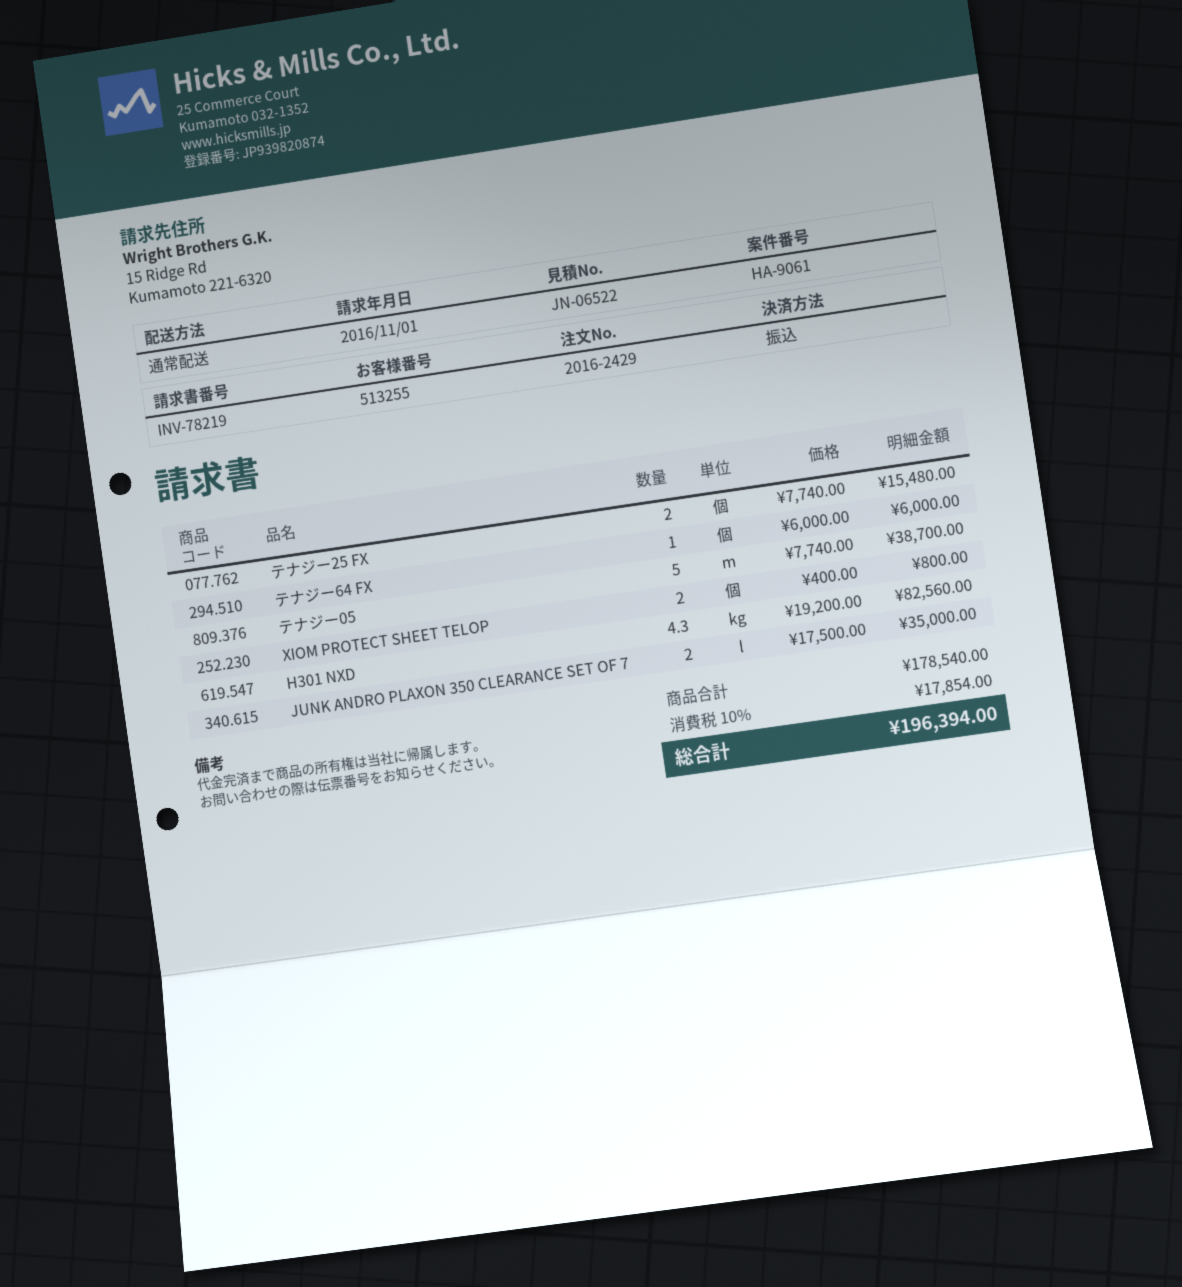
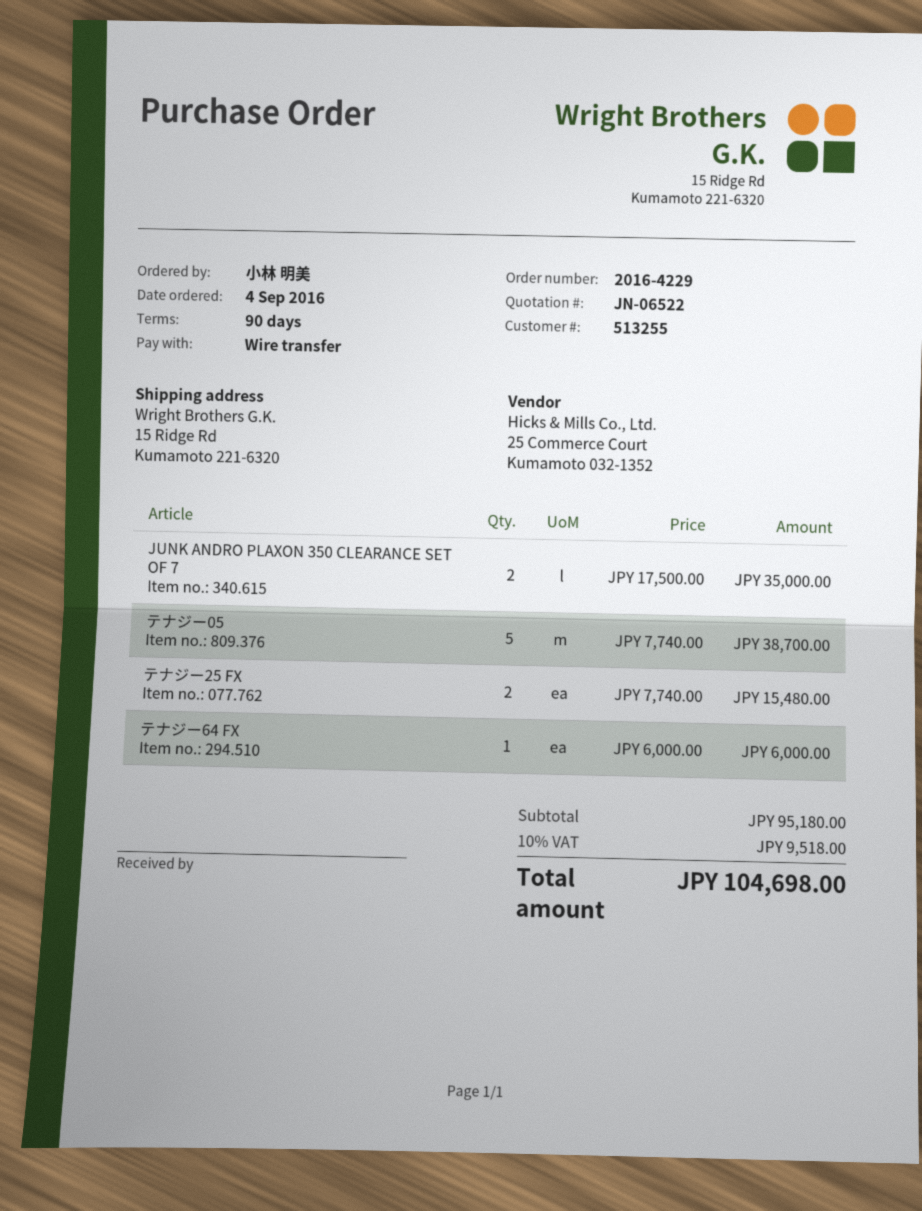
order number: 2016-2429 -> 2016-4229
XIOM PROTECT SHEET TELOP: 2 x 400.00 = 800.00 -> none
H301 NXD: 4.3 x 19200.00 = 82560.00 -> none
subtotal: 178540.00 -> 95180.00
tax: 10% = 17854.00 -> 10% = 9518.00
total: 196394.00 -> 104698.00

